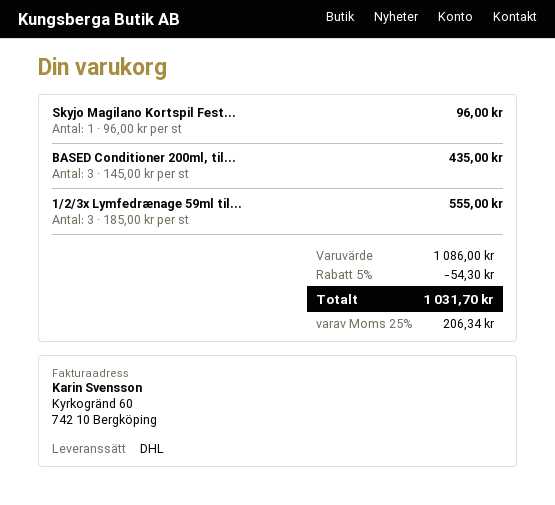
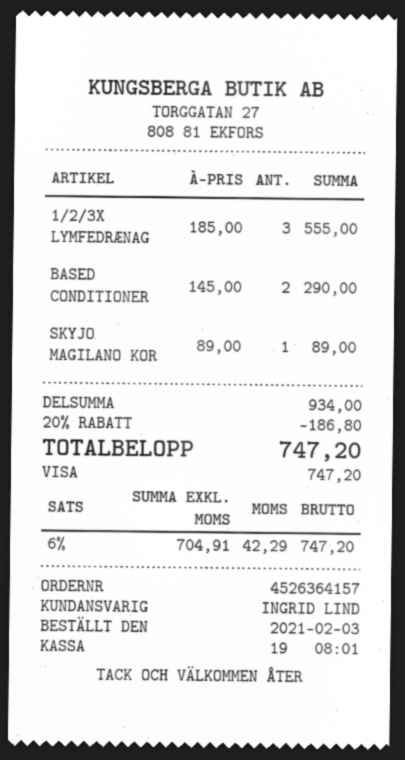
Skyjo Magilano Kortspil Fest...: 1 x 96.00 = 96.00 -> 1 x 89.00 = 89.00
BASED Conditioner 200ml, til...: 3 x 145.00 = 435.00 -> 2 x 145.00 = 290.00
subtotal: 1086.00 -> 934.00
discount: 5% = 54.30 -> 20% = 186.80
tax: 25% = 206.34 -> 6% = 42.29
total: 1031.70 -> 747.20

